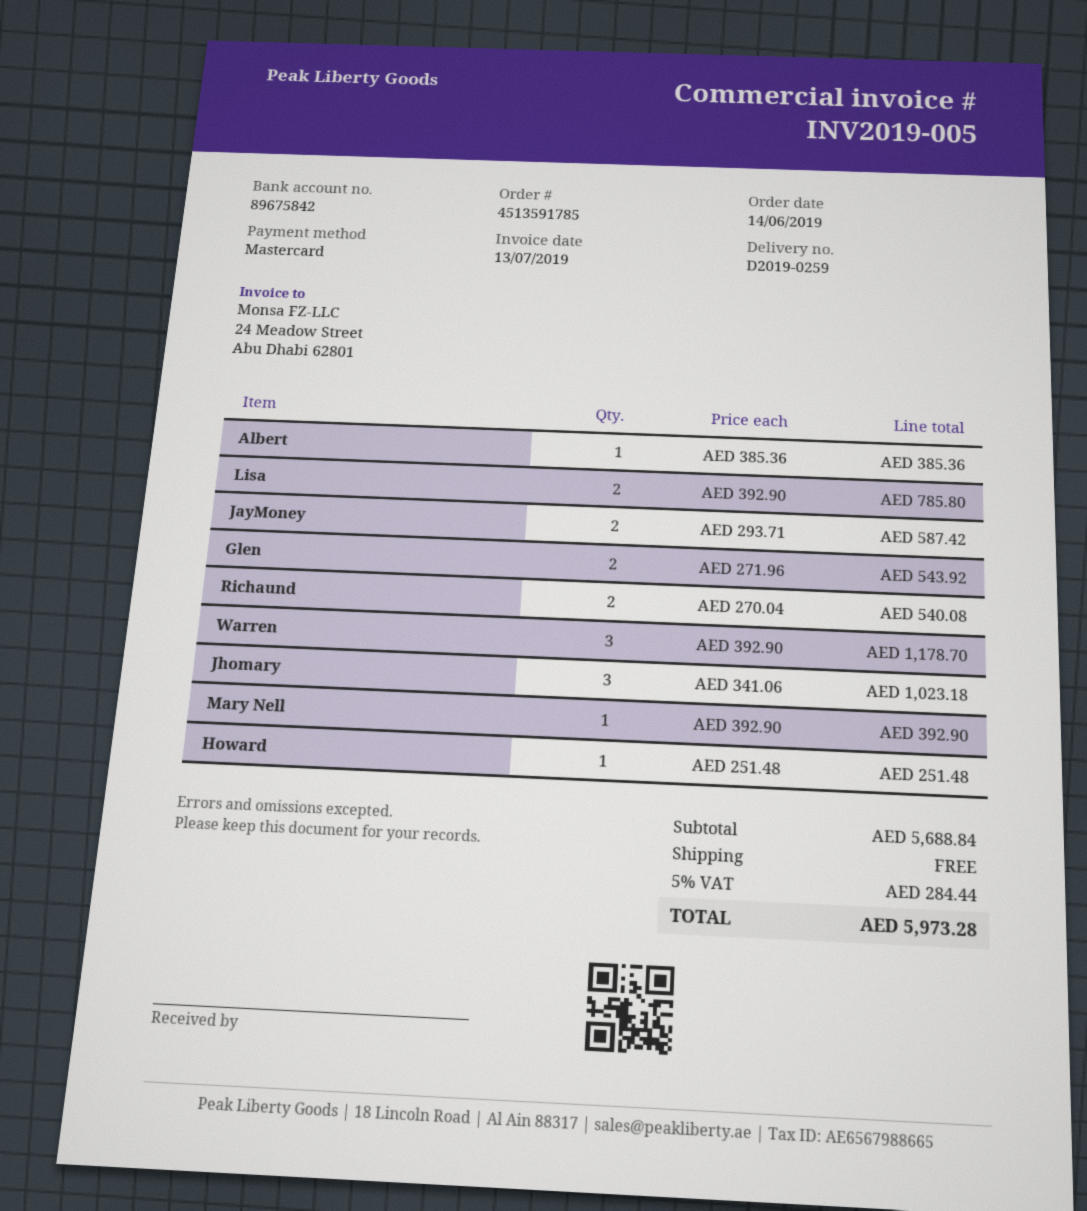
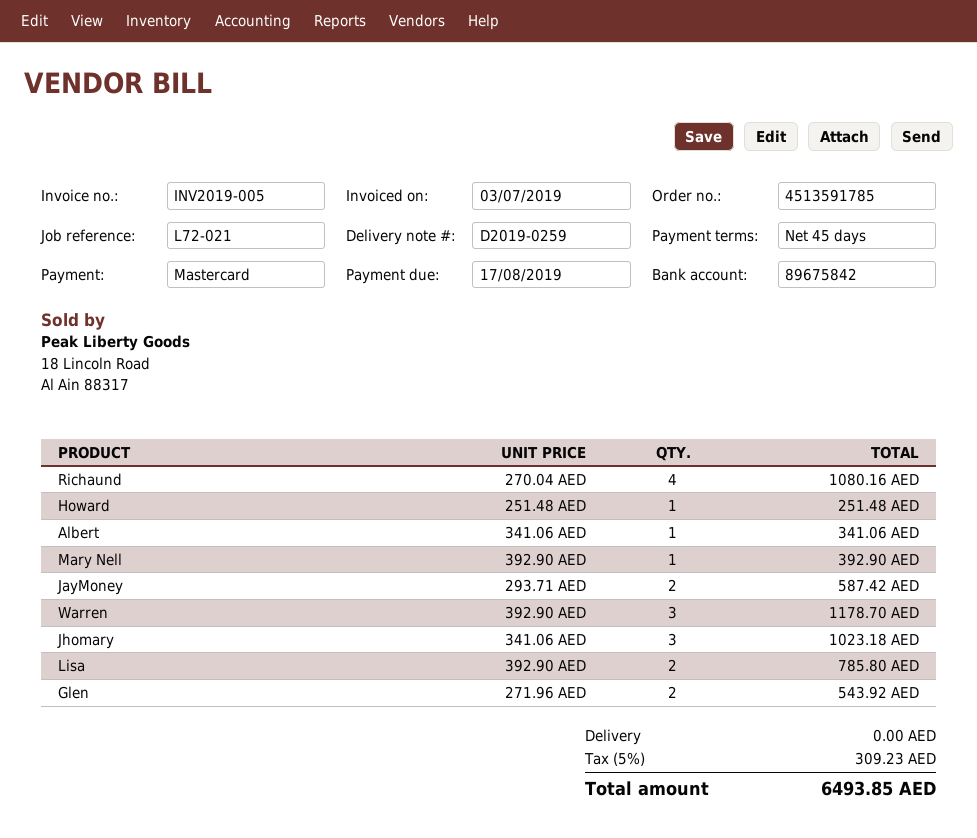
invoice date: 2019-07-13 -> 2019-07-03
Albert: 1 x 385.36 = 385.36 -> 1 x 341.06 = 341.06
Richaund: 2 x 270.04 = 540.08 -> 4 x 270.04 = 1080.16
tax: 5% = 284.44 -> 5% = 309.23
total: 5973.28 -> 6493.85

